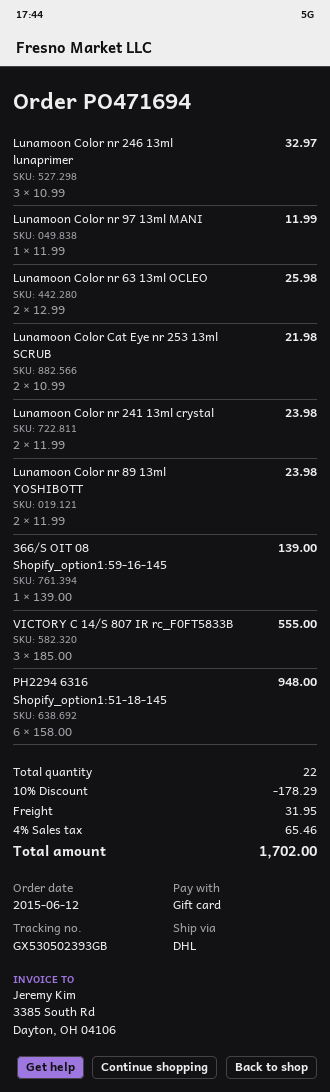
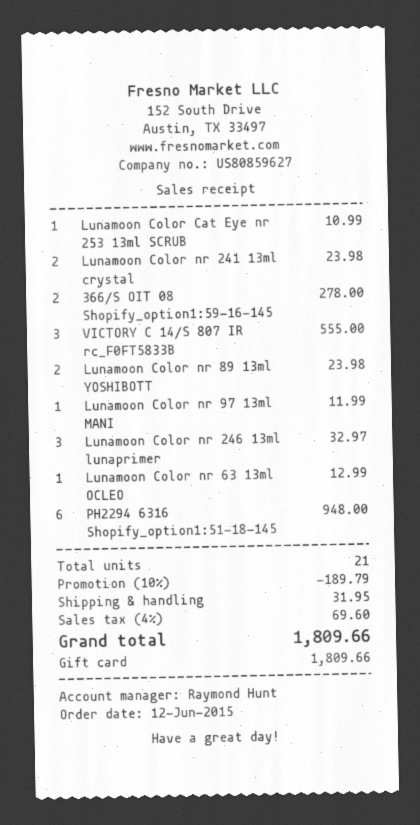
Lunamoon Color nr 63 13ml OCLEO: 2 for 25.98 -> 1 for 12.99
Lunamoon Color Cat Eye nr 253 13ml SCRUB: 2 for 21.98 -> 1 for 10.99
366/S OIT 08 Shopify_option1:59-16-145: 1 for 139.00 -> 2 for 278.00
total quantity: 22 -> 21
discount: 10% = 178.29 -> 10% = 189.79
tax: 4% = 65.46 -> 4% = 69.60
total: 1702.00 -> 1809.66

